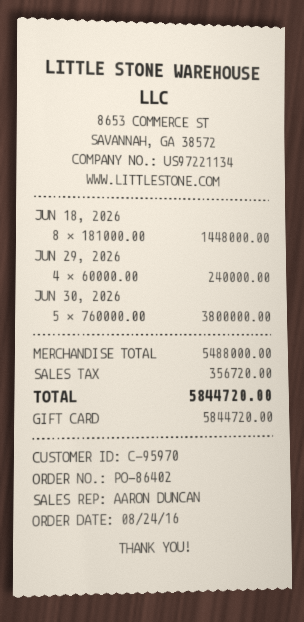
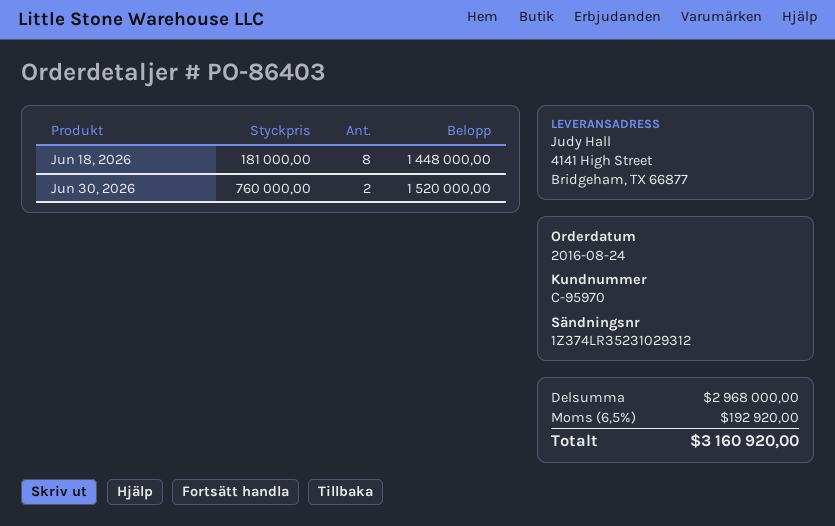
order number: PO-86402 -> PO-86403
JUN 29, 2026: 4 x 60000.00 = 240000.00 -> none
JUN 30, 2026: 5 x 760000.00 = 3800000.00 -> 2 x 760000.00 = 1520000.00
subtotal: 5488000.00 -> 2968000.00
tax: 356720.00 -> 192920.00
total: 5844720.00 -> 3160920.00

